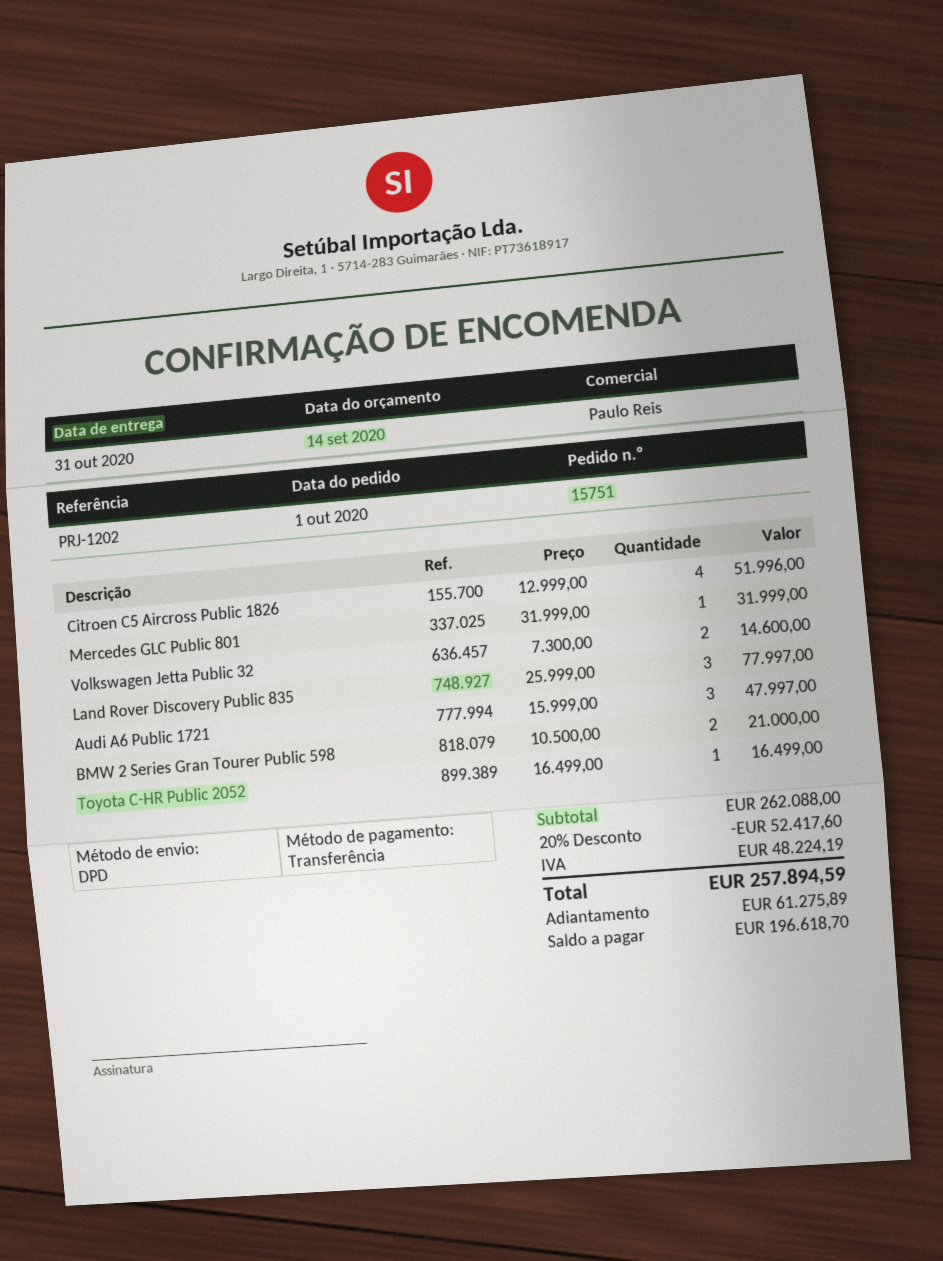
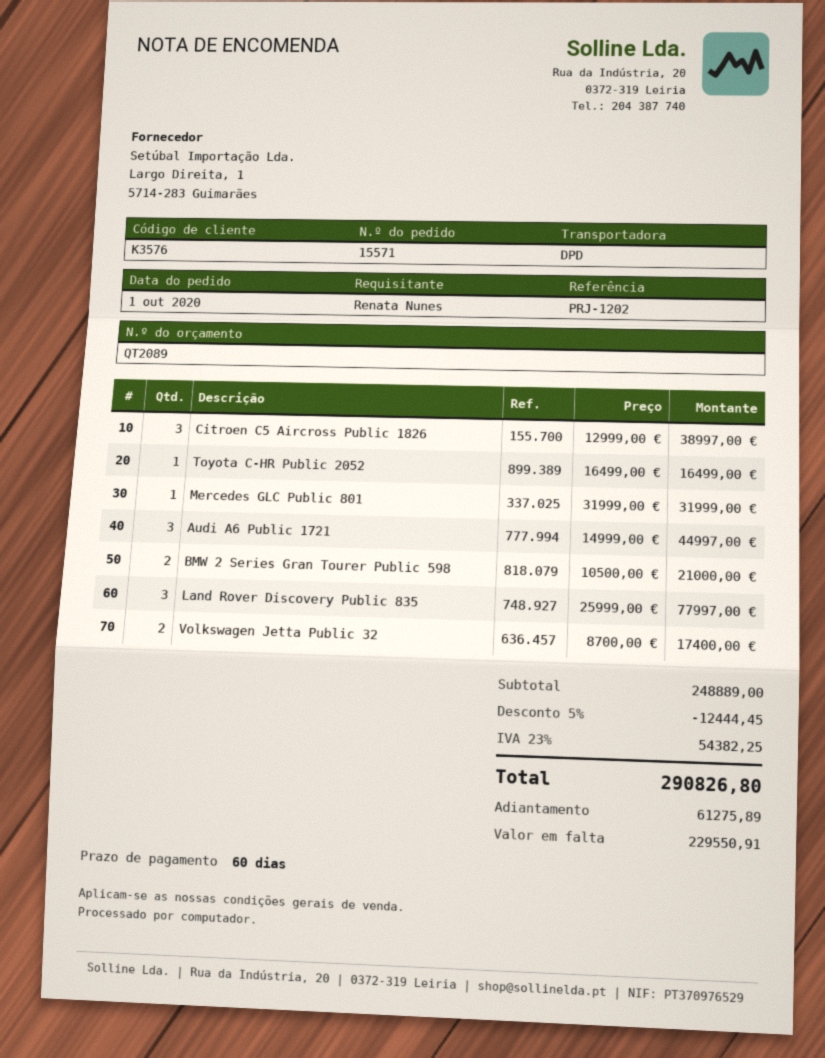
order number: 15751 -> 15571
Citroen C5 Aircross Public 1826: 4 x 12999.00 = 51996.00 -> 3 x 12999.00 = 38997.00
Volkswagen Jetta Public 32: 2 x 7300.00 = 14600.00 -> 2 x 8700.00 = 17400.00
Audi A6 Public 1721: 3 x 15999.00 = 47997.00 -> 3 x 14999.00 = 44997.00
subtotal: 262088.00 -> 248889.00
discount: 20% = 52417.60 -> 5% = 12444.45
tax: 48224.19 -> 54382.25
total: 257894.59 -> 290826.80
balance: 196618.70 -> 229550.91

